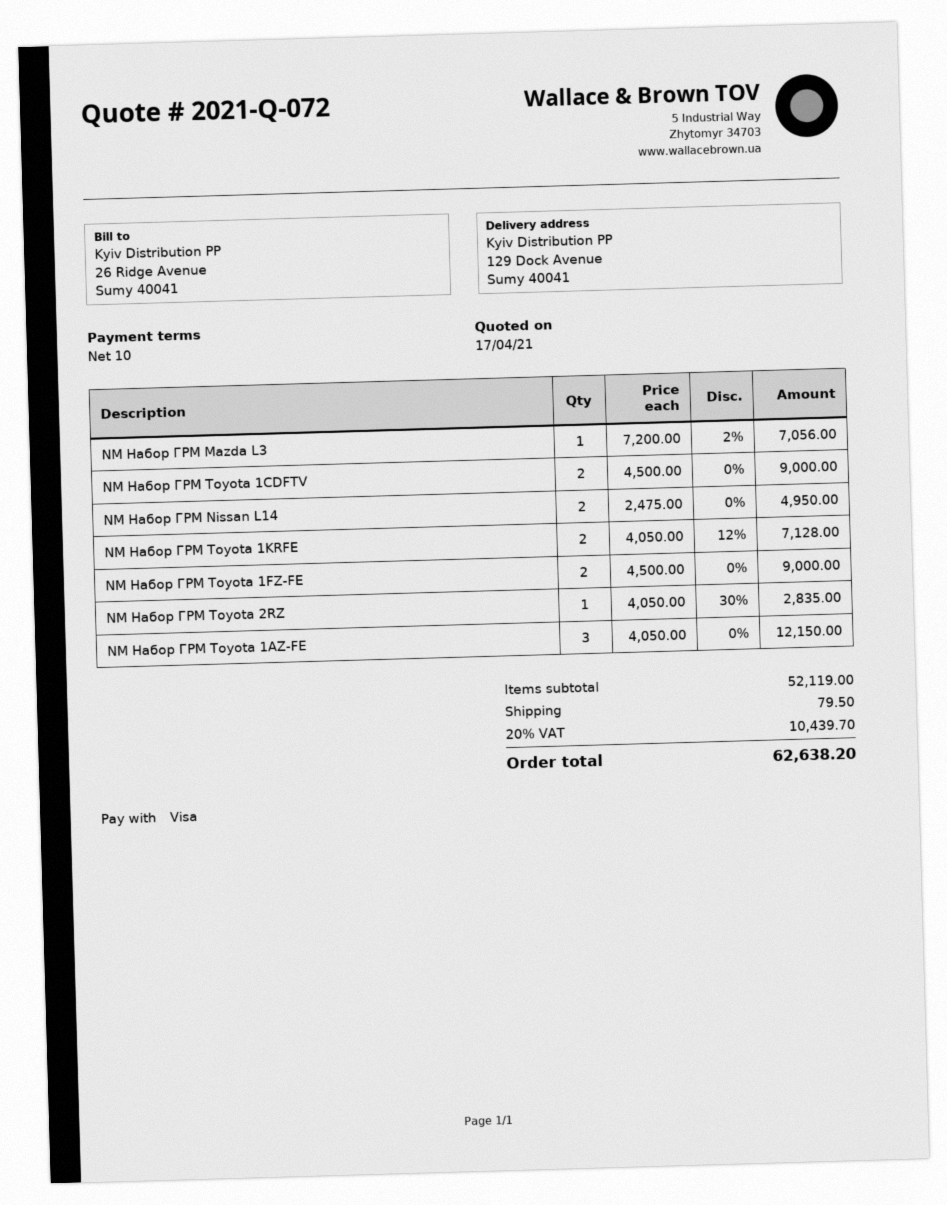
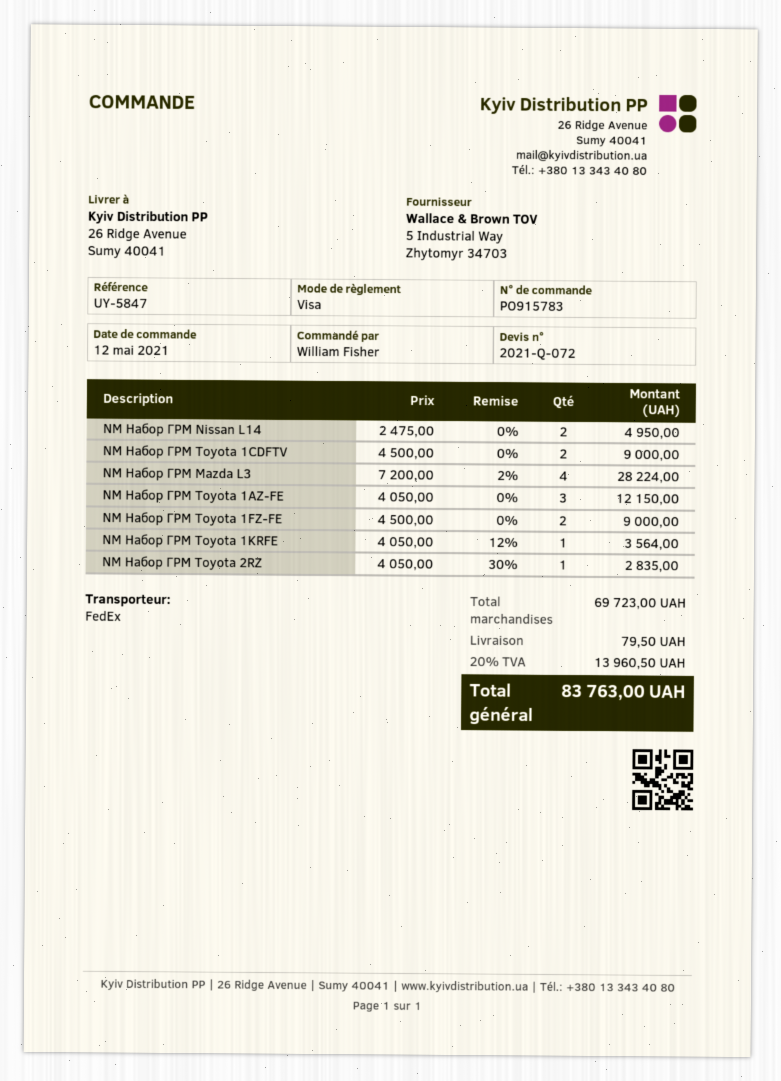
ship to: 129 Dock Avenue, Sumy 40041 -> 26 Ridge Avenue, Sumy 40041
NM Набор ГРМ Mazda L3: 1 x 7200.00 - 2% = 7056.00 -> 4 x 7200.00 - 2% = 28224.00
NM Набор ГРМ Toyota 1KRFE: 2 x 4050.00 - 12% = 7128.00 -> 1 x 4050.00 - 12% = 3564.00
subtotal: 52119.00 -> 69723.00
tax: 20% = 10439.70 -> 20% = 13960.50
total: 62638.20 -> 83763.00

